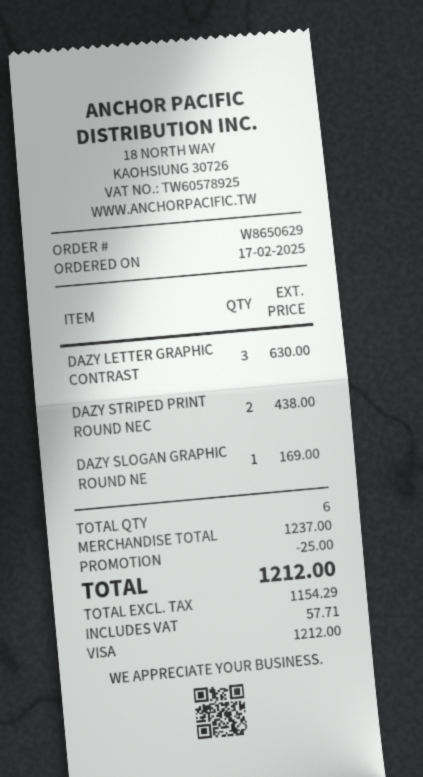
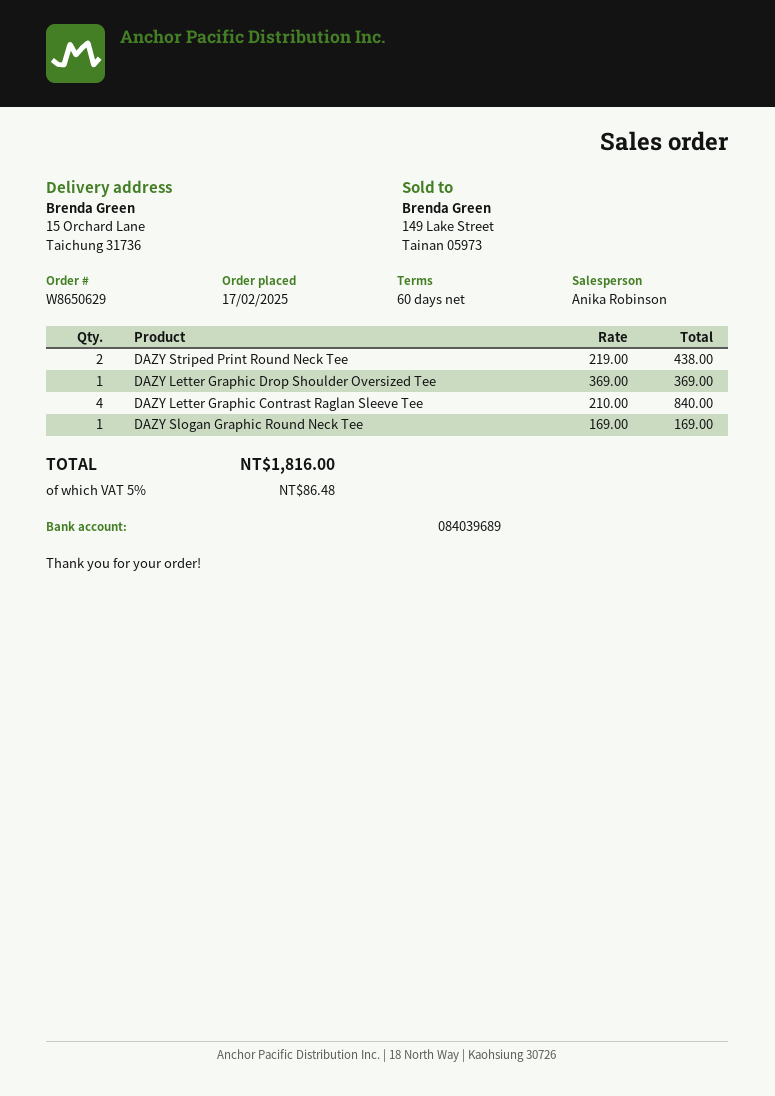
DAZY LETTER GRAPHIC CONTRAST: 3 for 630.00 -> 4 for 840.00
DAZY Letter Graphic Drop Shoulder Oversized Tee: none -> 1 for 369.00
discount: 25.00 -> none
tax: 57.71 -> 86.48
total: 1212.00 -> 1816.00

